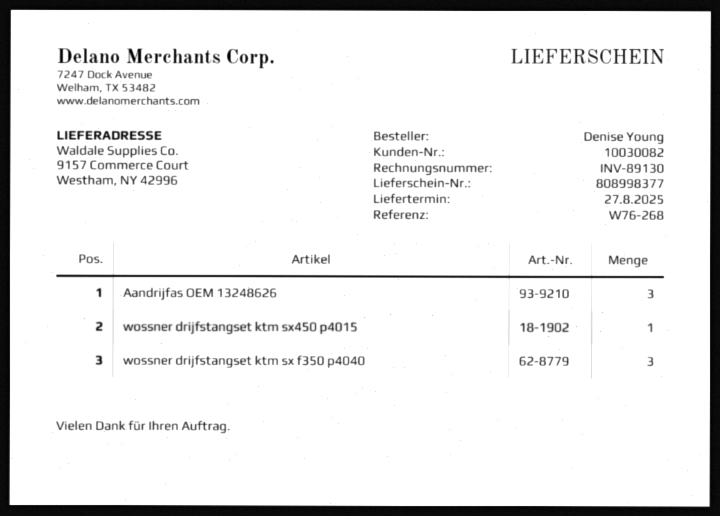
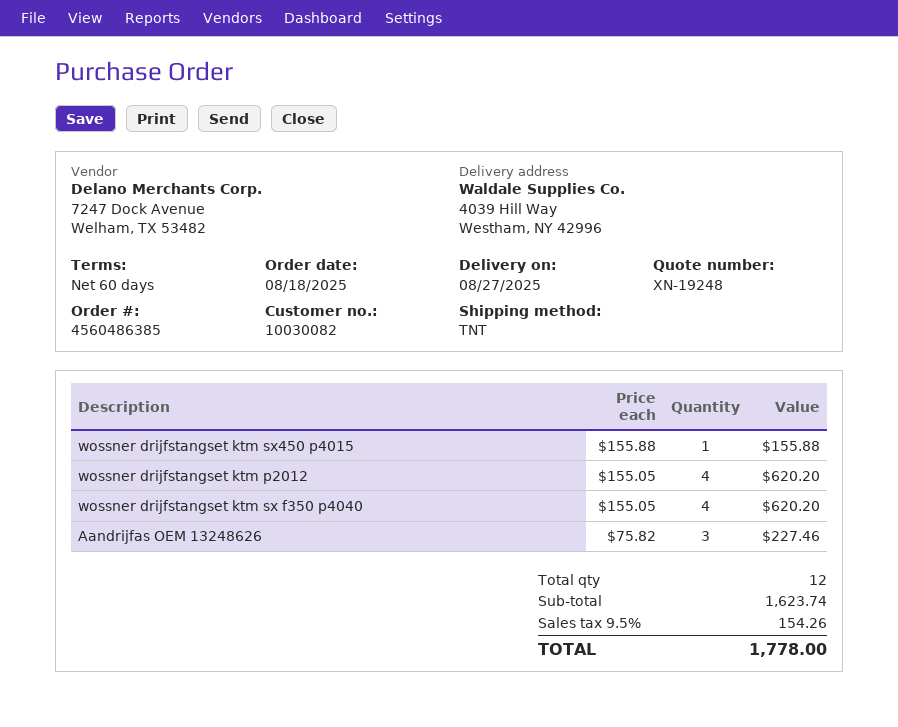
ship to: 9157 Commerce Court, Westham, NY 42996 -> 4039 Hill Way, Westham, NY 42996
wossner drijfstangset ktm sx f350 p4040: 3 -> 4
wossner drijfstangset ktm p2012: none -> 4

